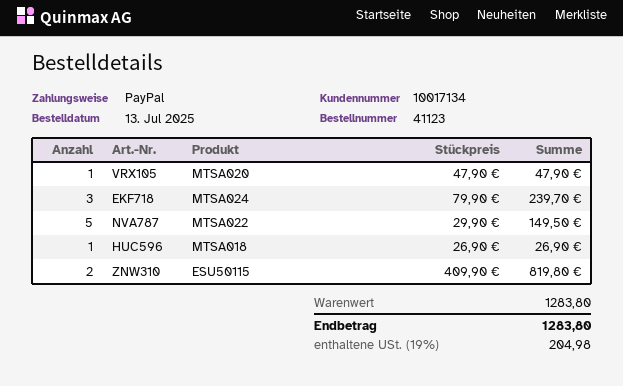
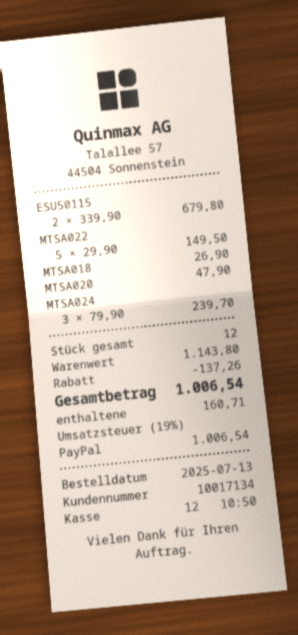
ESU50115: 2 x 409.90 = 819.80 -> 2 x 339.90 = 679.80
subtotal: 1283.80 -> 1143.80
discount: none -> 137.26
tax: 19% = 204.98 -> 19% = 160.71
total: 1283.80 -> 1006.54

